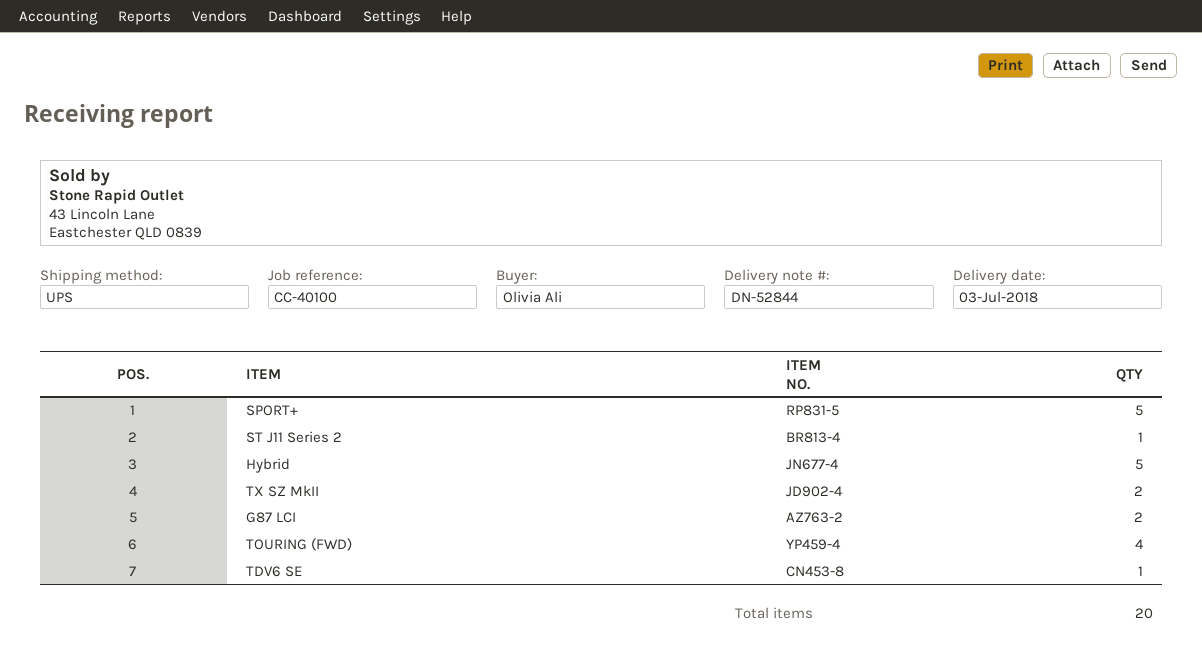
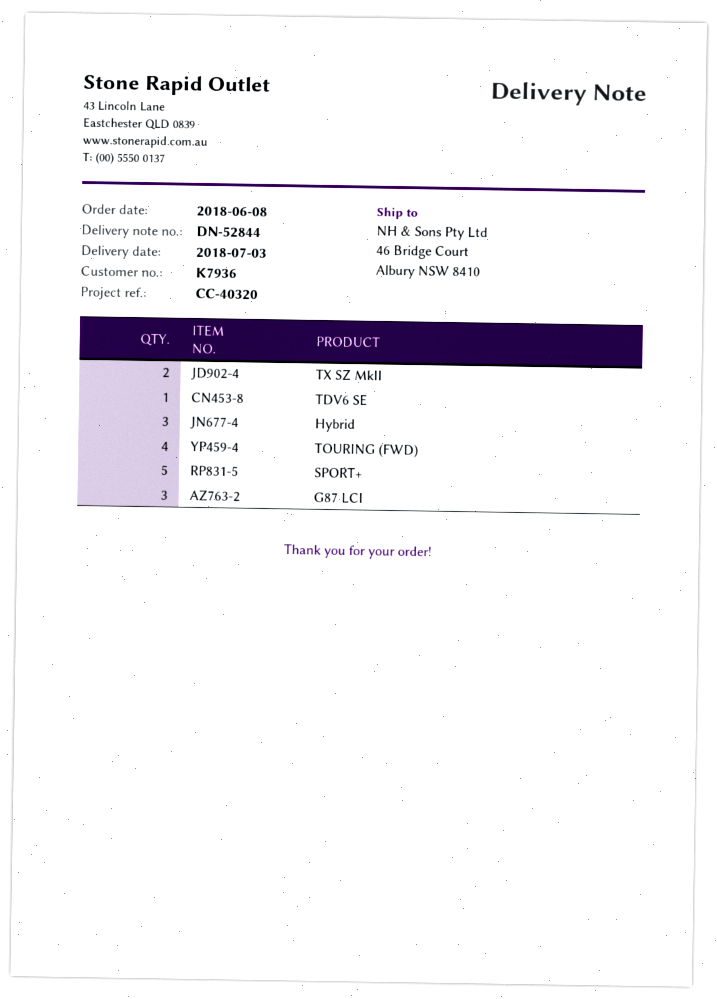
reference: CC-40100 -> CC-40320
ST J11 Series 2: 1 -> none
Hybrid: 5 -> 3
G87 LCI: 2 -> 3

